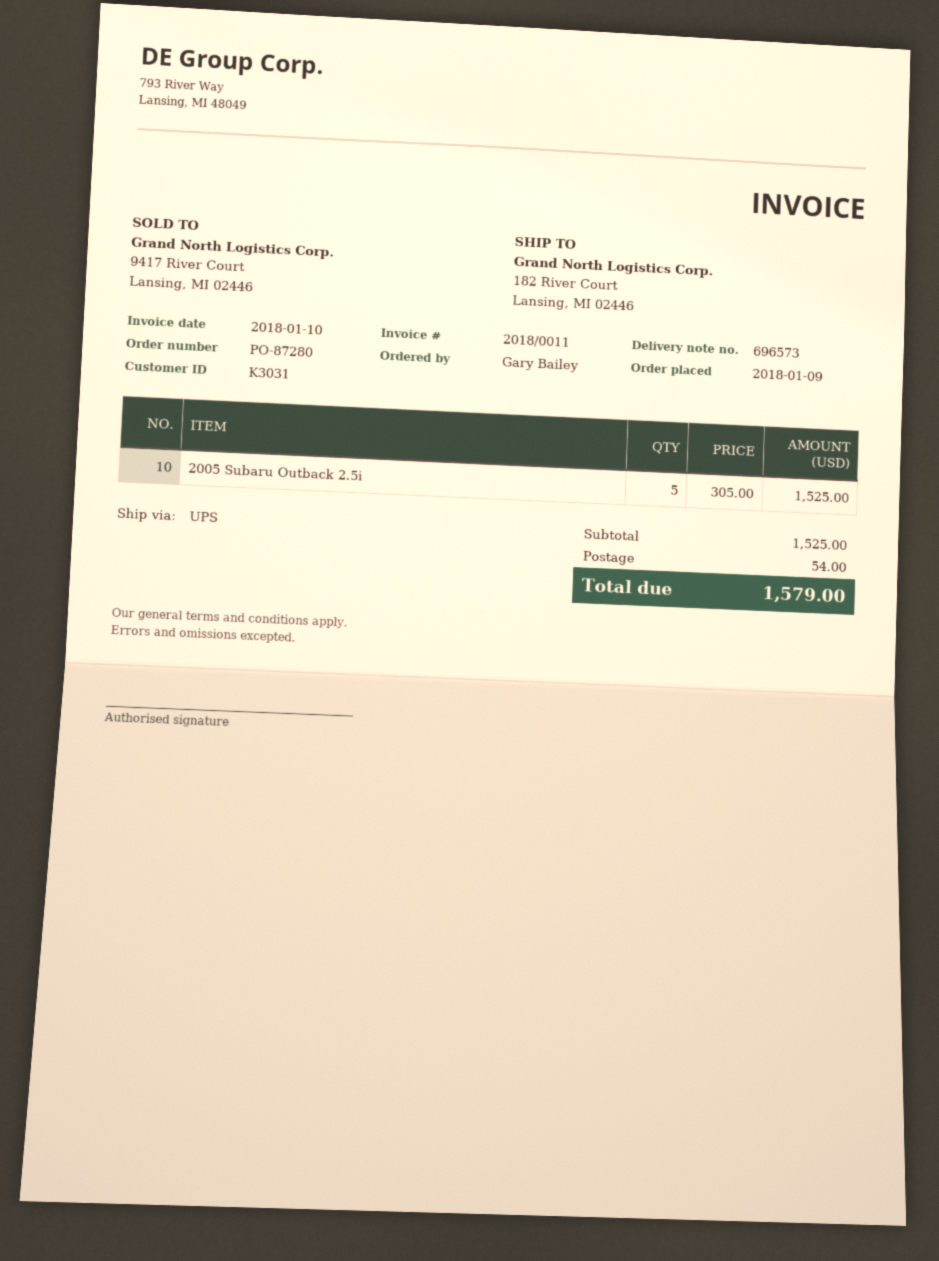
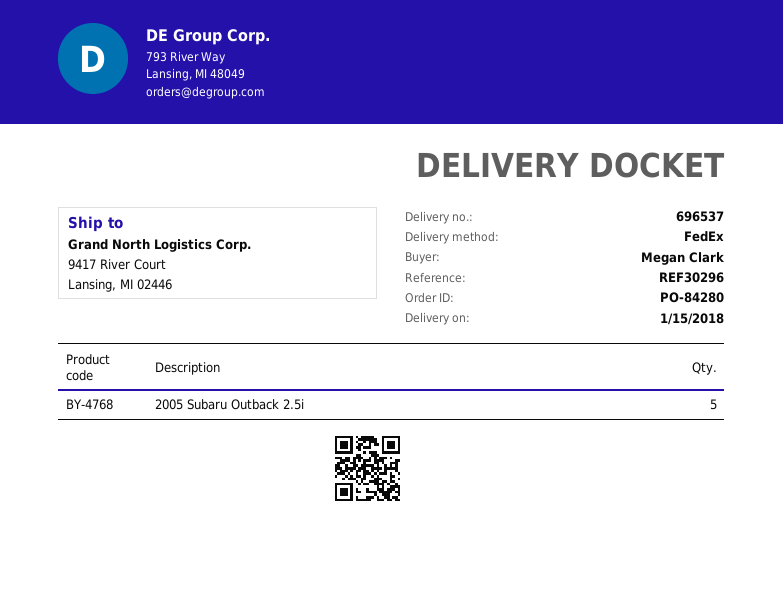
order number: PO-87280 -> PO-84280
delivery note number: 696573 -> 696537
ordered by: Gary Bailey -> Megan Clark
shipping method: UPS -> FedEx
ship to: 182 River Court, Lansing, MI 02446 -> 9417 River Court, Lansing, MI 02446

